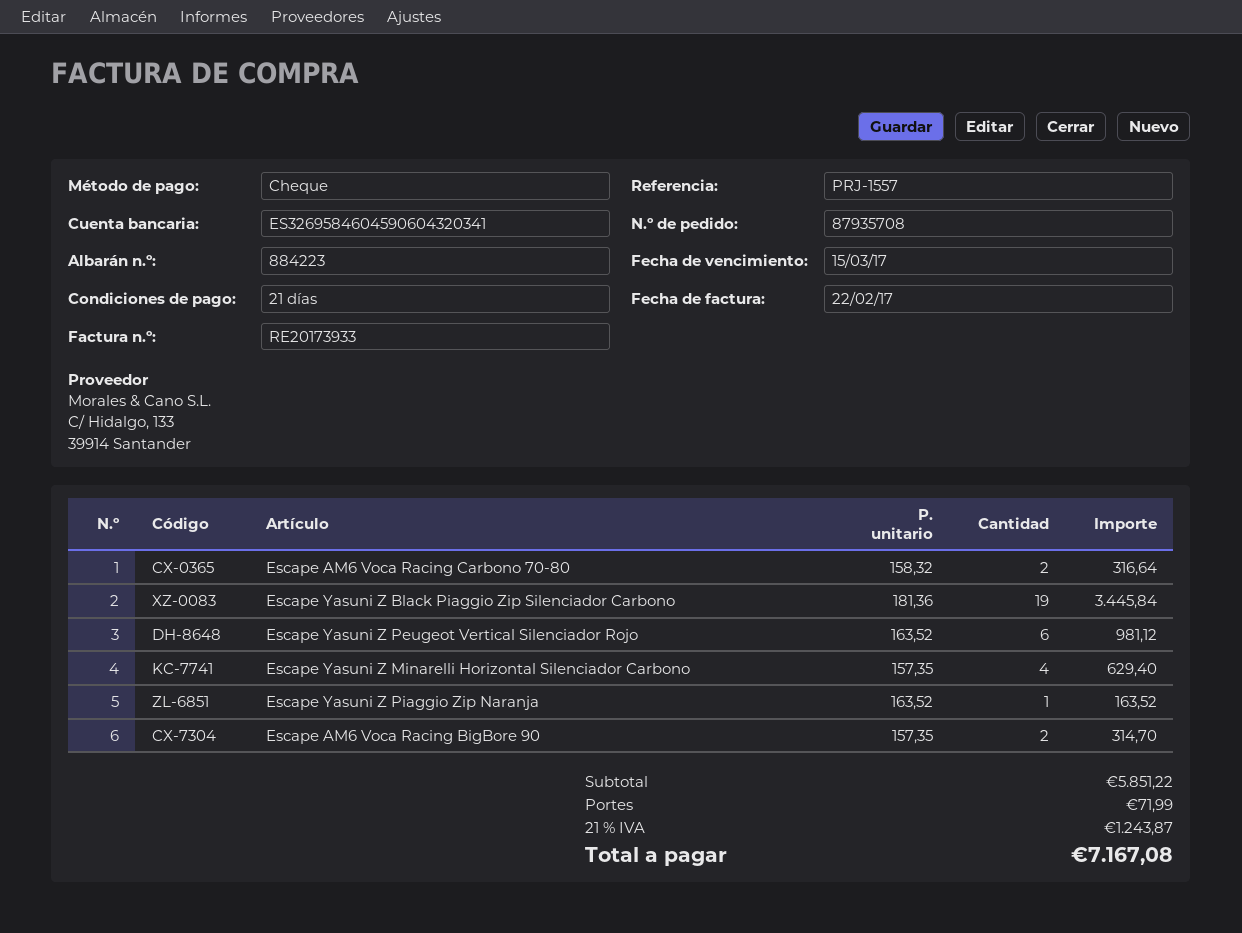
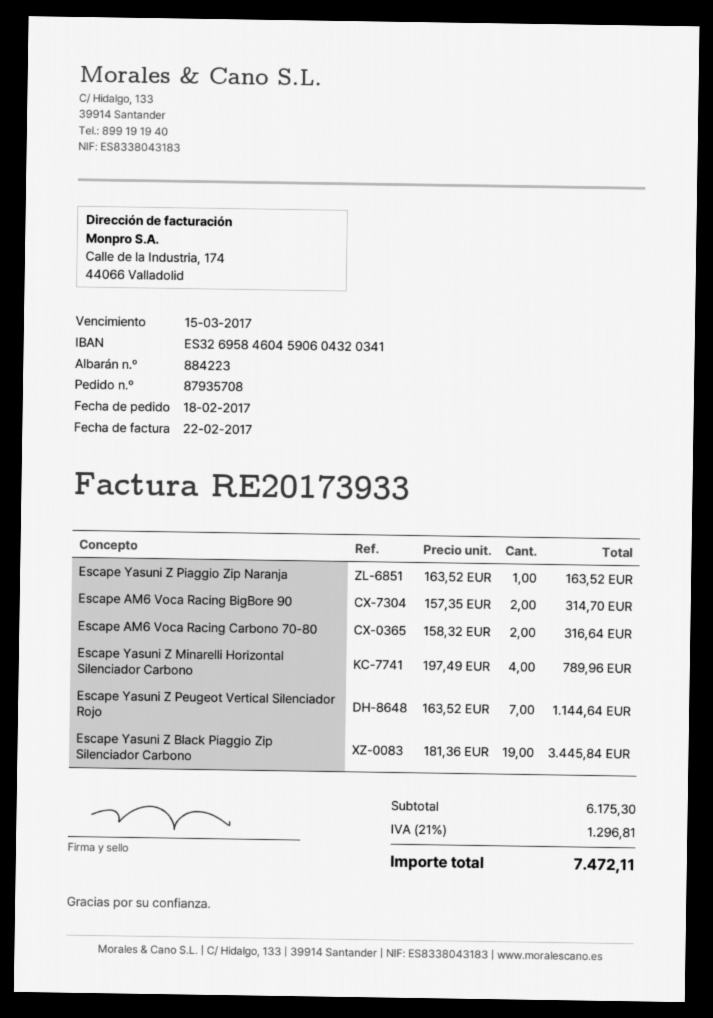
Escape Yasuni Z Peugeot Vertical Silenciador Rojo: 6 x 163.52 = 981.12 -> 7 x 163.52 = 1144.64
Escape Yasuni Z Minarelli Horizontal Silenciador Carbono: 4 x 157.35 = 629.40 -> 4 x 197.49 = 789.96
subtotal: 5851.22 -> 6175.30
shipping: 71.99 -> none
tax: 21% = 1243.87 -> 21% = 1296.81
total: 7167.08 -> 7472.11

